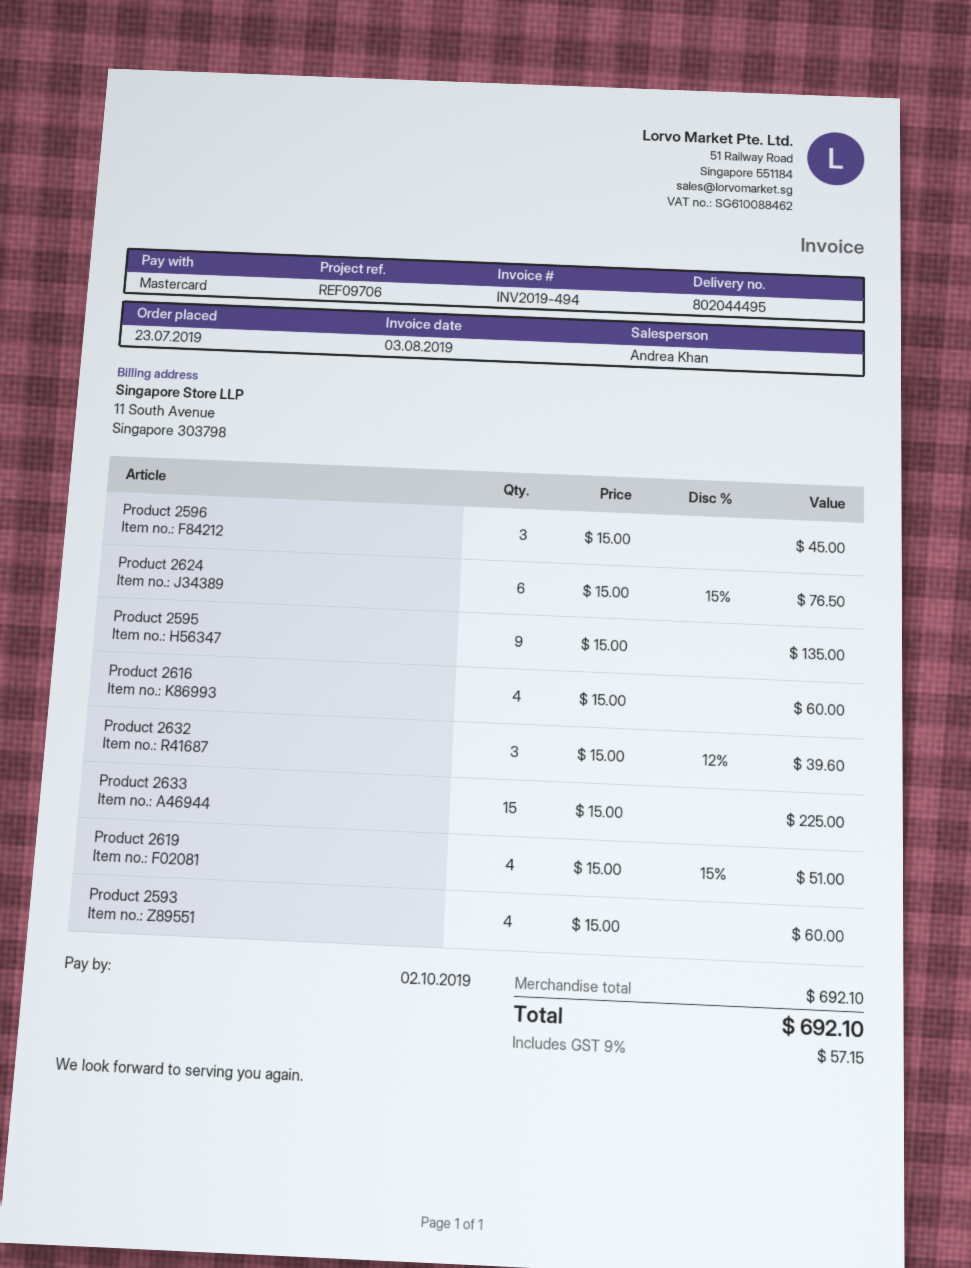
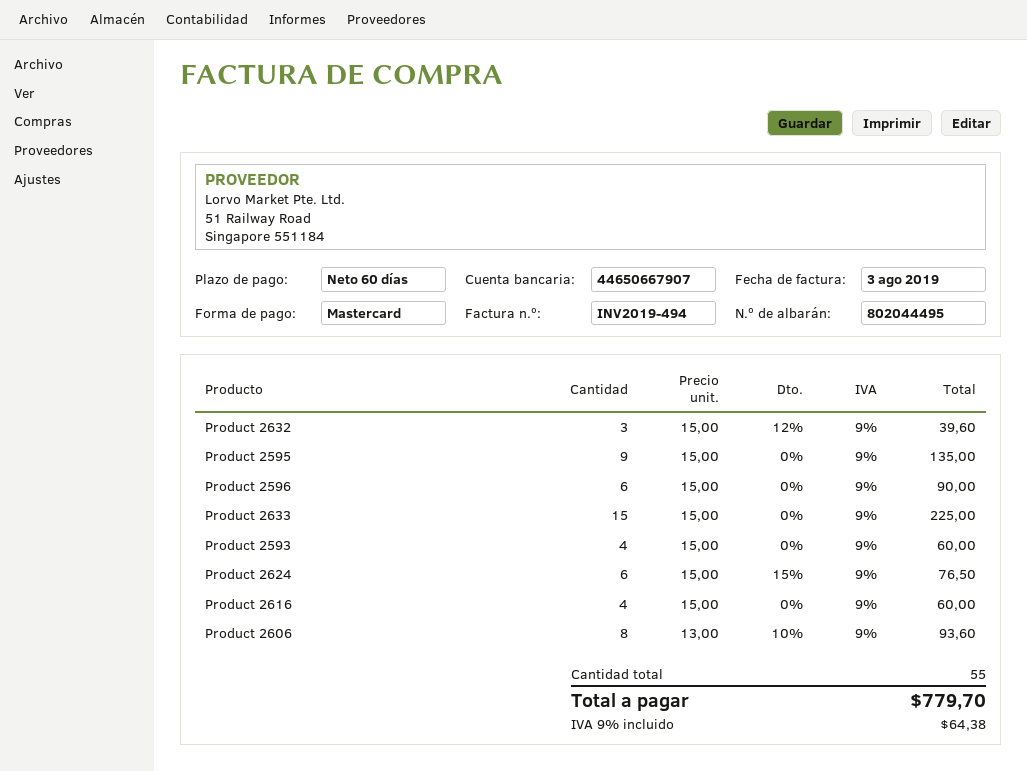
Product 2596: 3 x 15.00 = 45.00 -> 6 x 15.00 = 90.00
Product 2619: 4 x 15.00 - 15% = 51.00 -> none
Product 2606: none -> 8 x 13.00 - 10% = 93.60
tax: 9% = 57.15 -> 9% = 64.38
total: 692.10 -> 779.70

